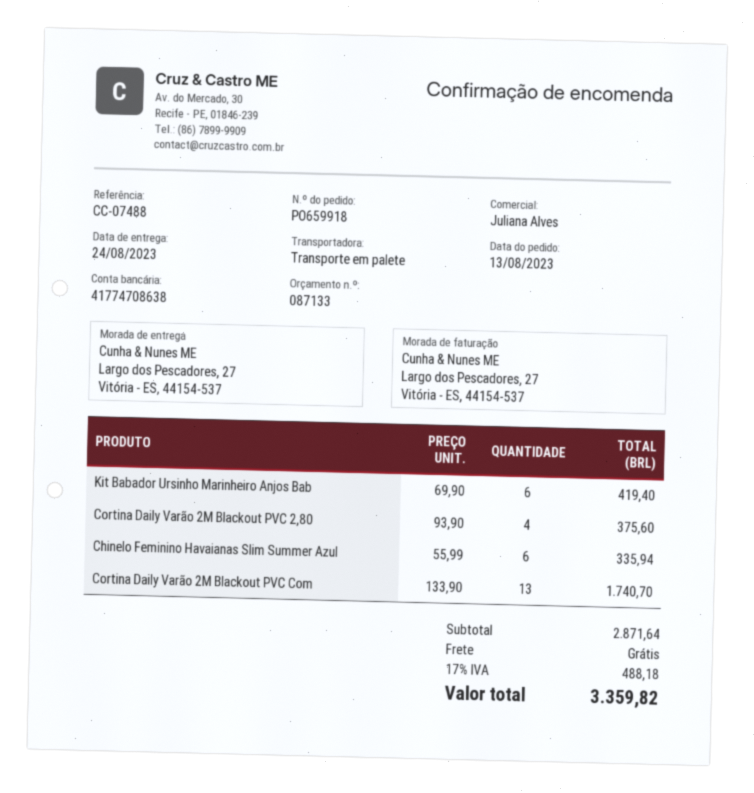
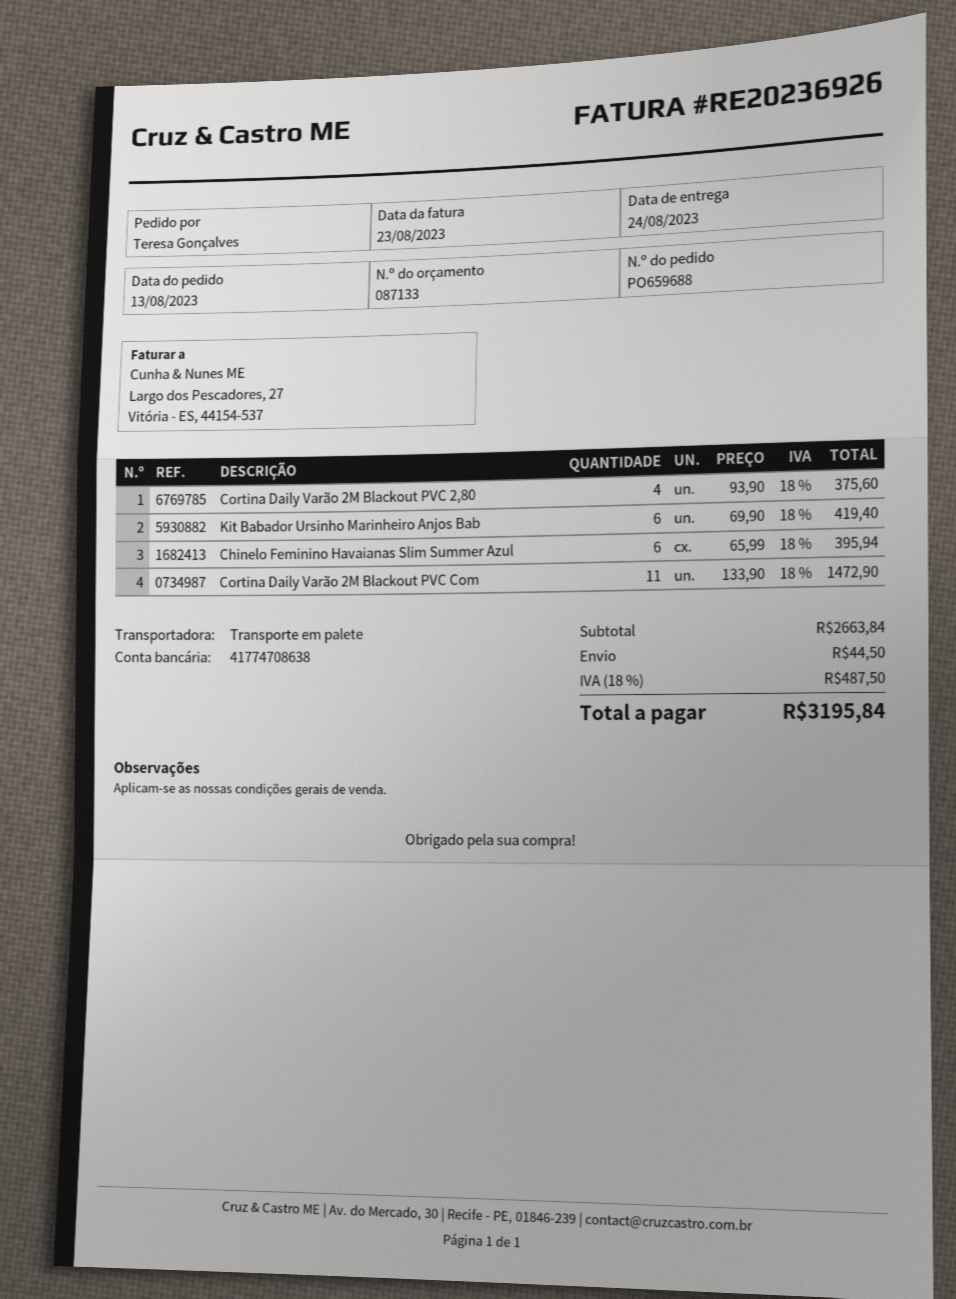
order number: PO659918 -> PO659688
Chinelo Feminino Havaianas Slim Summer Azul: 6 x 55.99 = 335.94 -> 6 x 65.99 = 395.94
Cortina Daily Varão 2M Blackout PVC Com: 13 x 133.90 = 1740.70 -> 11 x 133.90 = 1472.90
subtotal: 2871.64 -> 2663.84
shipping: 0.00 -> 44.50
tax: 17% = 488.18 -> 18% = 487.50
total: 3359.82 -> 3195.84

